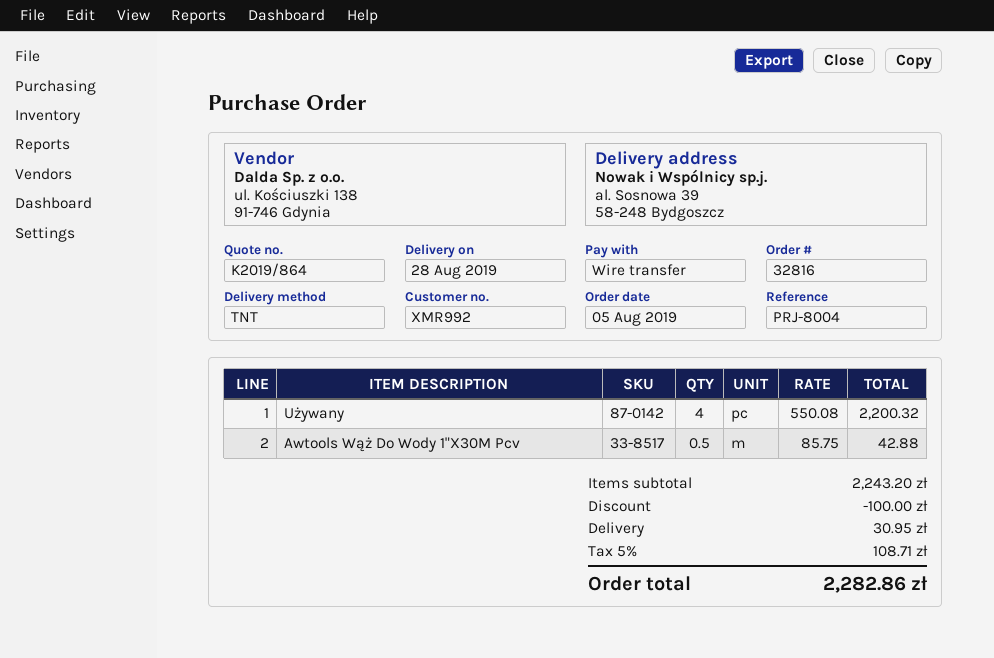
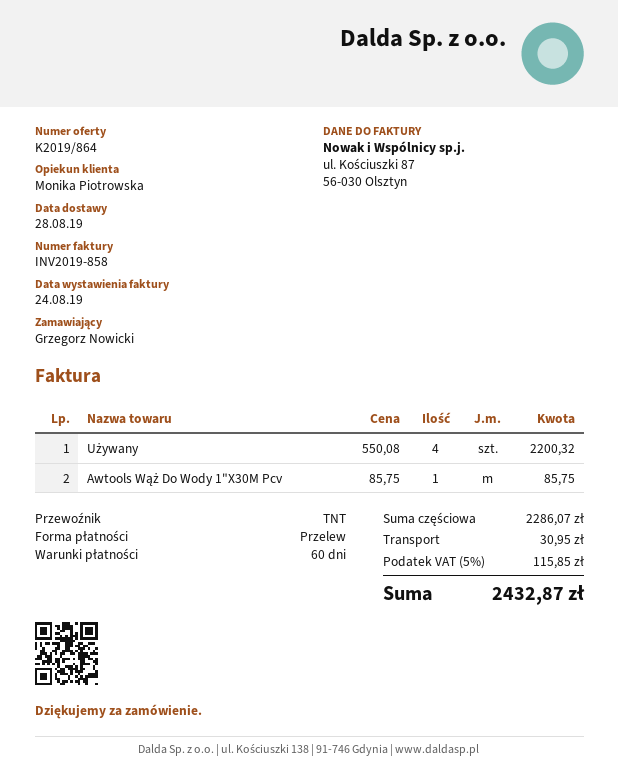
Awtools Wąż Do Wody 1"X30M Pcv: 0.5 x 85.75 = 42.88 -> 1 x 85.75 = 85.75
subtotal: 2243.20 -> 2286.07
discount: 100.00 -> none
tax: 5% = 108.71 -> 5% = 115.85
total: 2282.86 -> 2432.87

